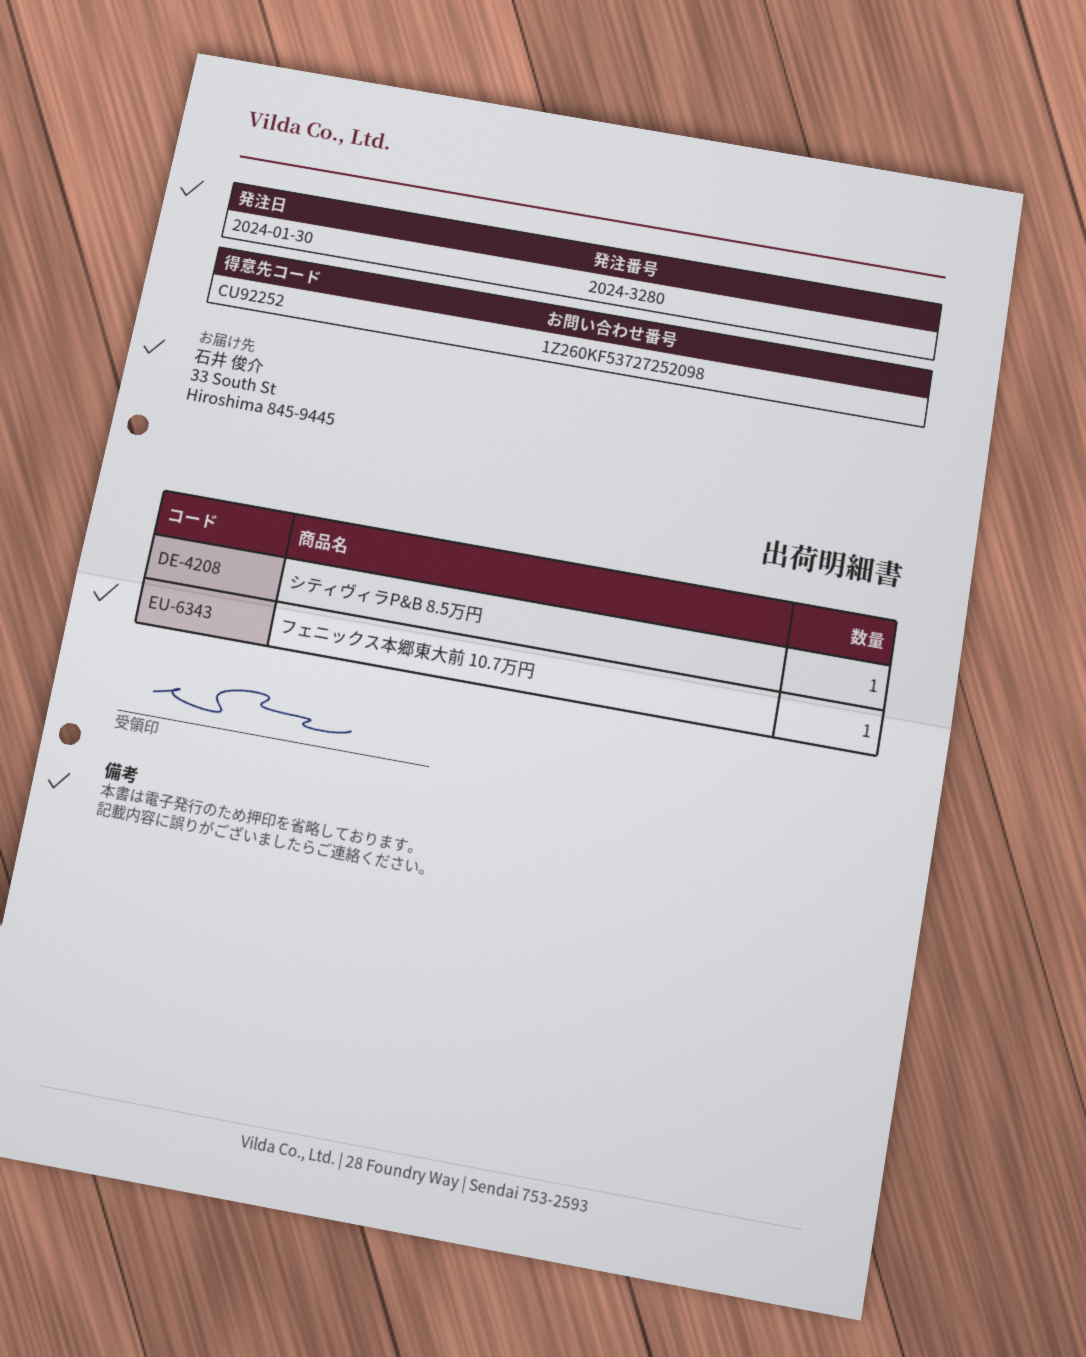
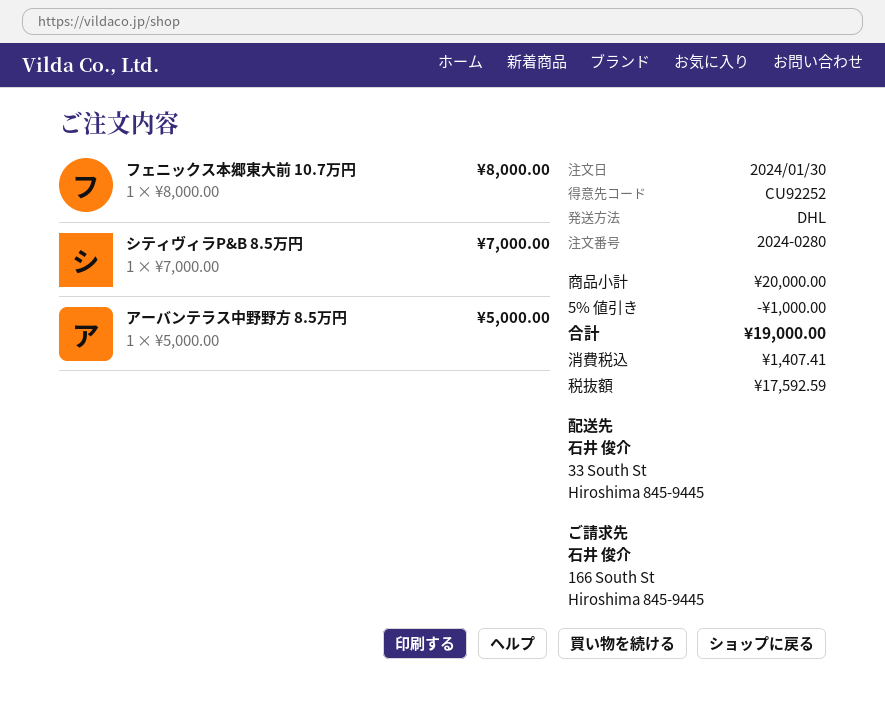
order number: 2024-3280 -> 2024-0280
アーバンテラス中野野方 8.5万円: none -> 1

